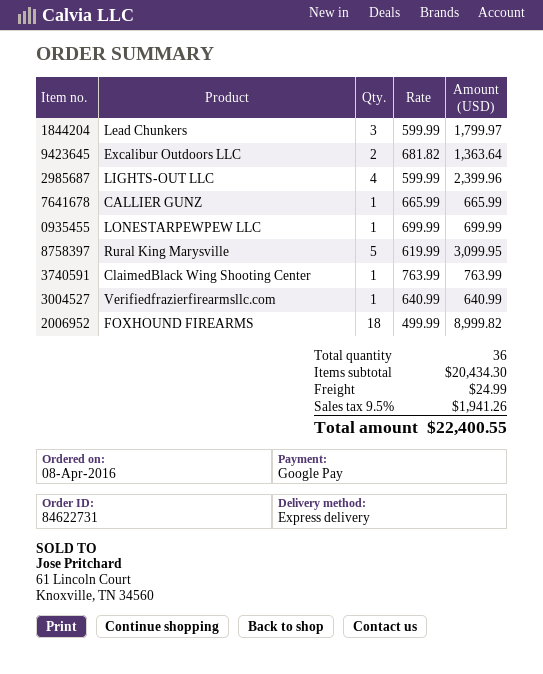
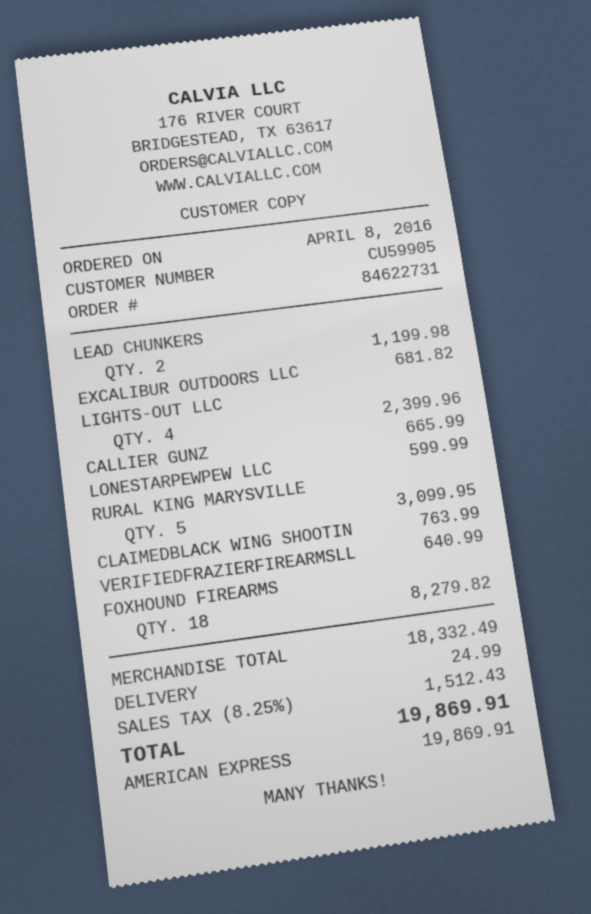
payment method: Google Pay -> American Express
Lead Chunkers: 3 for 1799.97 -> 2 for 1199.98
Excalibur Outdoors LLC: 2 for 1363.64 -> 1 for 681.82
LONESTARPEWPEW LLC: 1 for 699.99 -> 1 for 599.99
FOXHOUND FIREARMS: 18 for 8999.82 -> 18 for 8279.82
subtotal: 20434.30 -> 18332.49
tax: 9.5% = 1941.26 -> 8.25% = 1512.43
total: 22400.55 -> 19869.91

